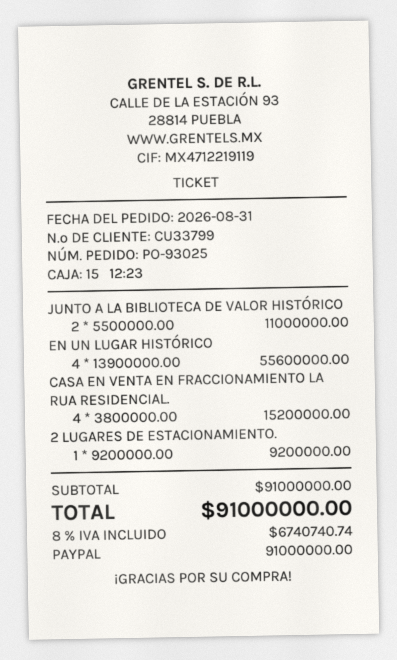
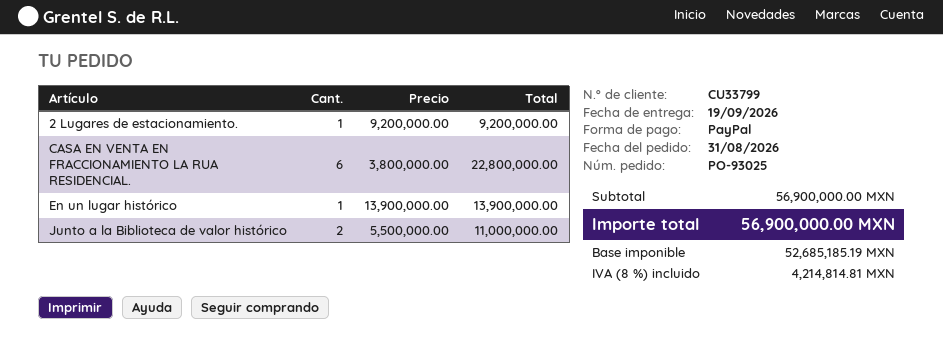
EN UN LUGAR HISTÓRICO: 4 x 13900000.00 = 55600000.00 -> 1 x 13900000.00 = 13900000.00
CASA EN VENTA EN FRACCIONAMIENTO LA RUA RESIDENCIAL.: 4 x 3800000.00 = 15200000.00 -> 6 x 3800000.00 = 22800000.00
subtotal: 91000000.00 -> 56900000.00
tax: 8% = 6740740.74 -> 8% = 4214814.81
total: 91000000.00 -> 56900000.00

